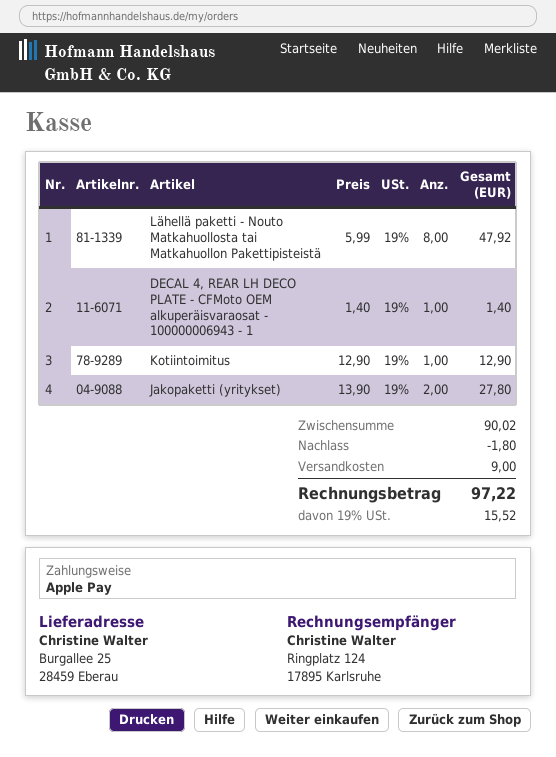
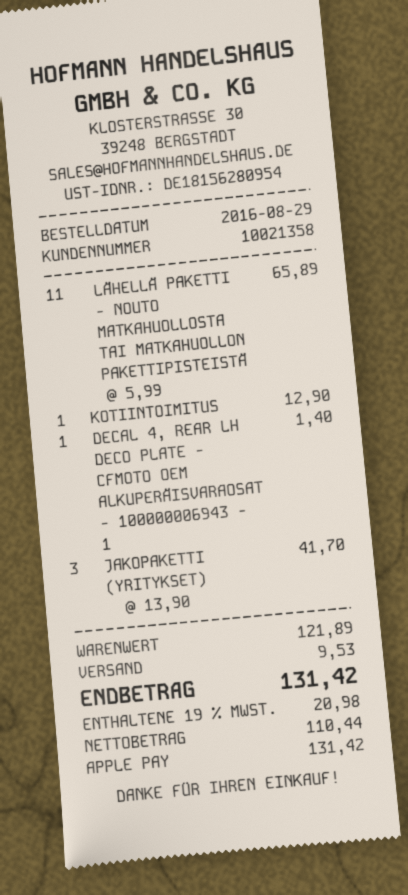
Lähellä paketti - Nouto Matkahuollosta tai Matkahuollon Pakettipisteistä: 8 x 5.99 = 47.92 -> 11 x 5.99 = 65.89
Jakopaketti (yritykset): 2 x 13.90 = 27.80 -> 3 x 13.90 = 41.70
subtotal: 90.02 -> 121.89
discount: 1.80 -> none
shipping: 9.00 -> 9.53
tax: 19% = 15.52 -> 19% = 20.98
total: 97.22 -> 131.42

